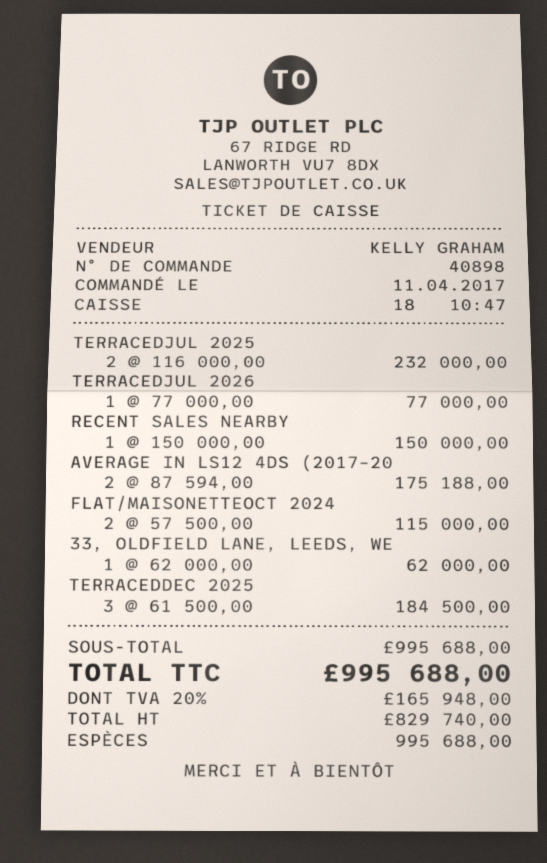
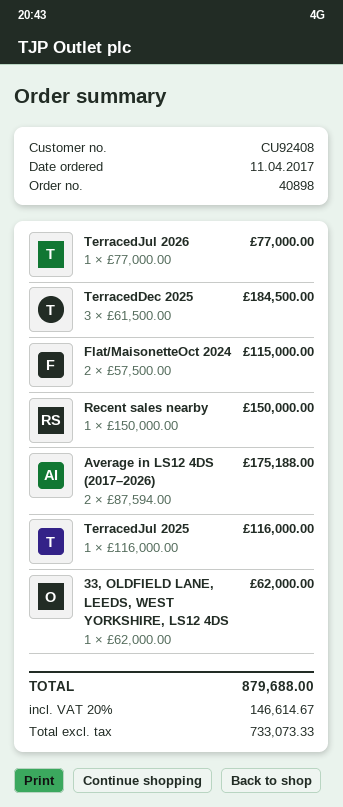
TERRACEDJUL 2025: 2 x 116000.00 = 232000.00 -> 1 x 116000.00 = 116000.00
net: 829740.00 -> 733073.33
tax: 20% = 165948.00 -> 20% = 146614.67
total: 995688.00 -> 879688.00

